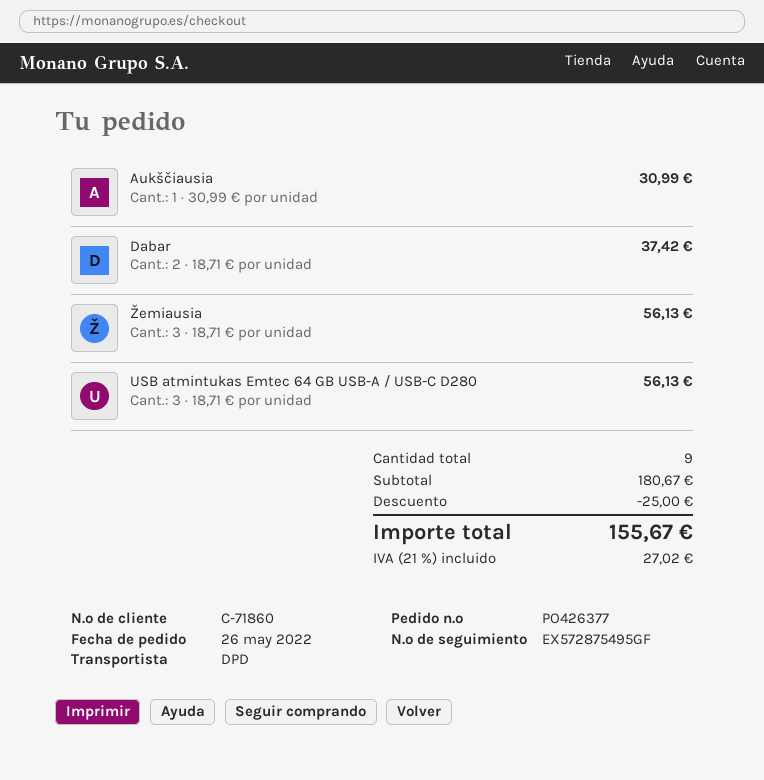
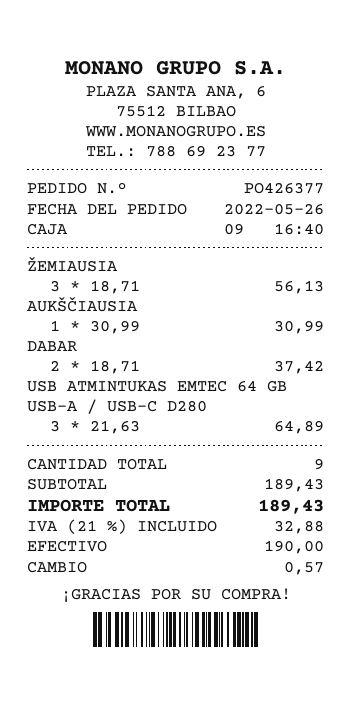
USB atmintukas Emtec 64 GB USB-A / USB-C D280: 3 x 18.71 = 56.13 -> 3 x 21.63 = 64.89
subtotal: 180.67 -> 189.43
discount: 25.00 -> none
tax: 21% = 27.02 -> 21% = 32.88
total: 155.67 -> 189.43

